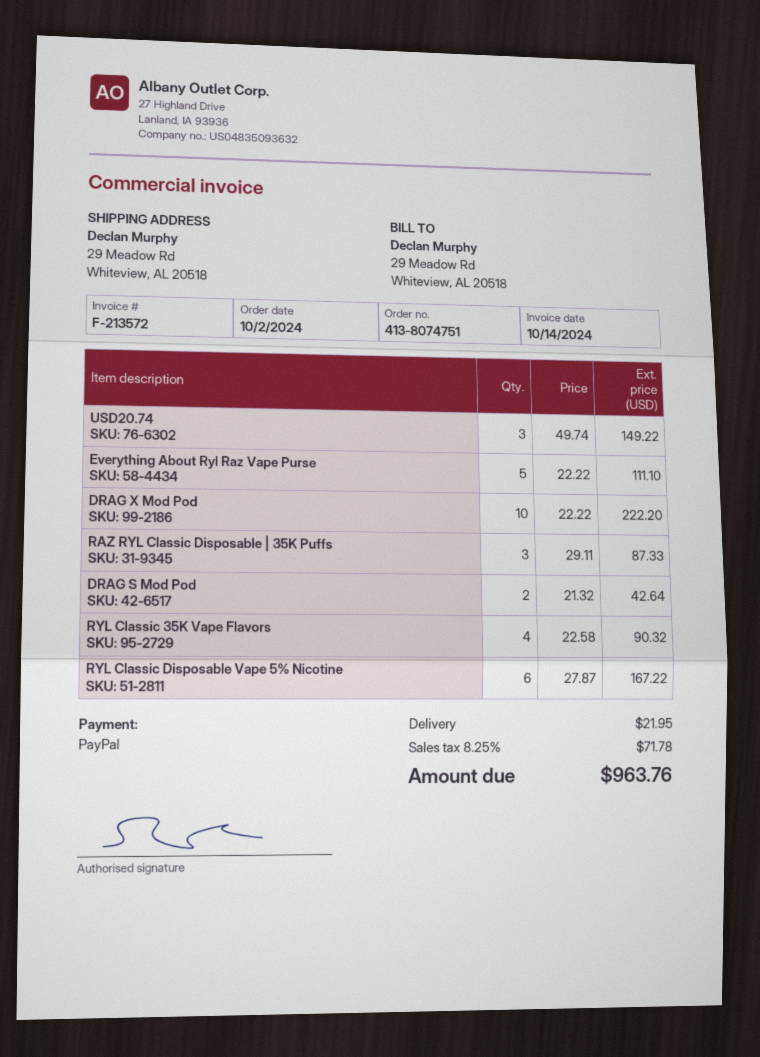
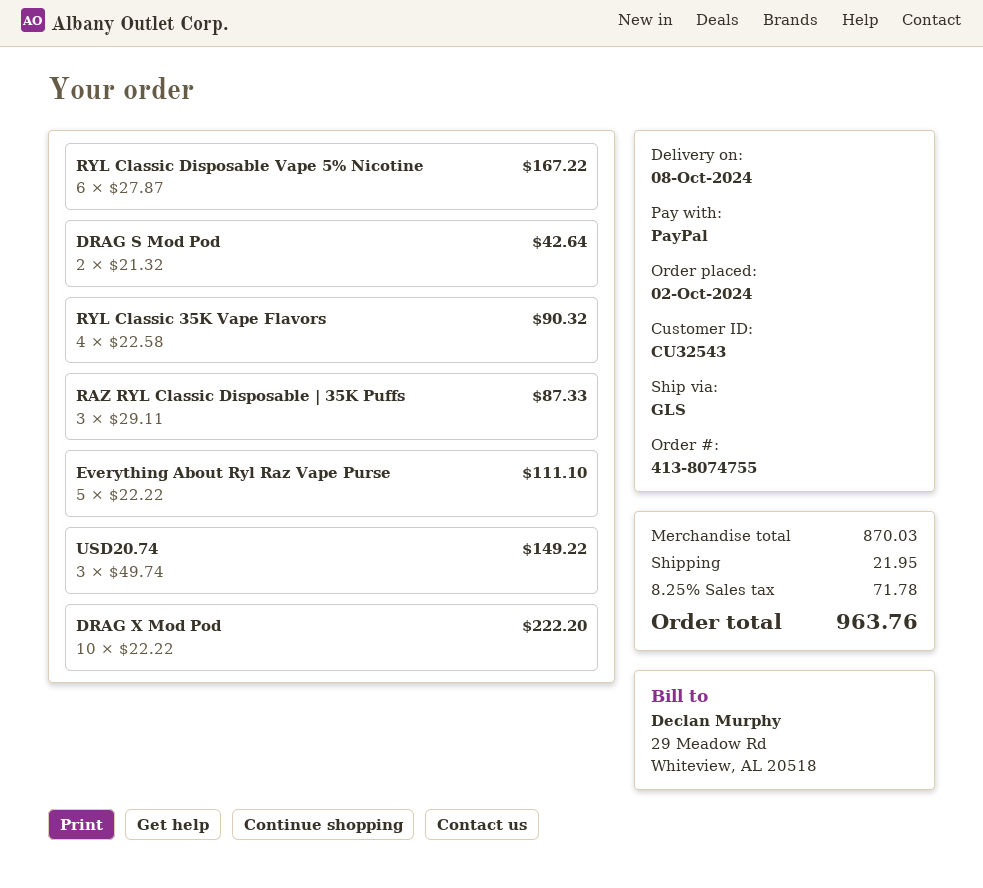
order number: 413-8074751 -> 413-8074755

